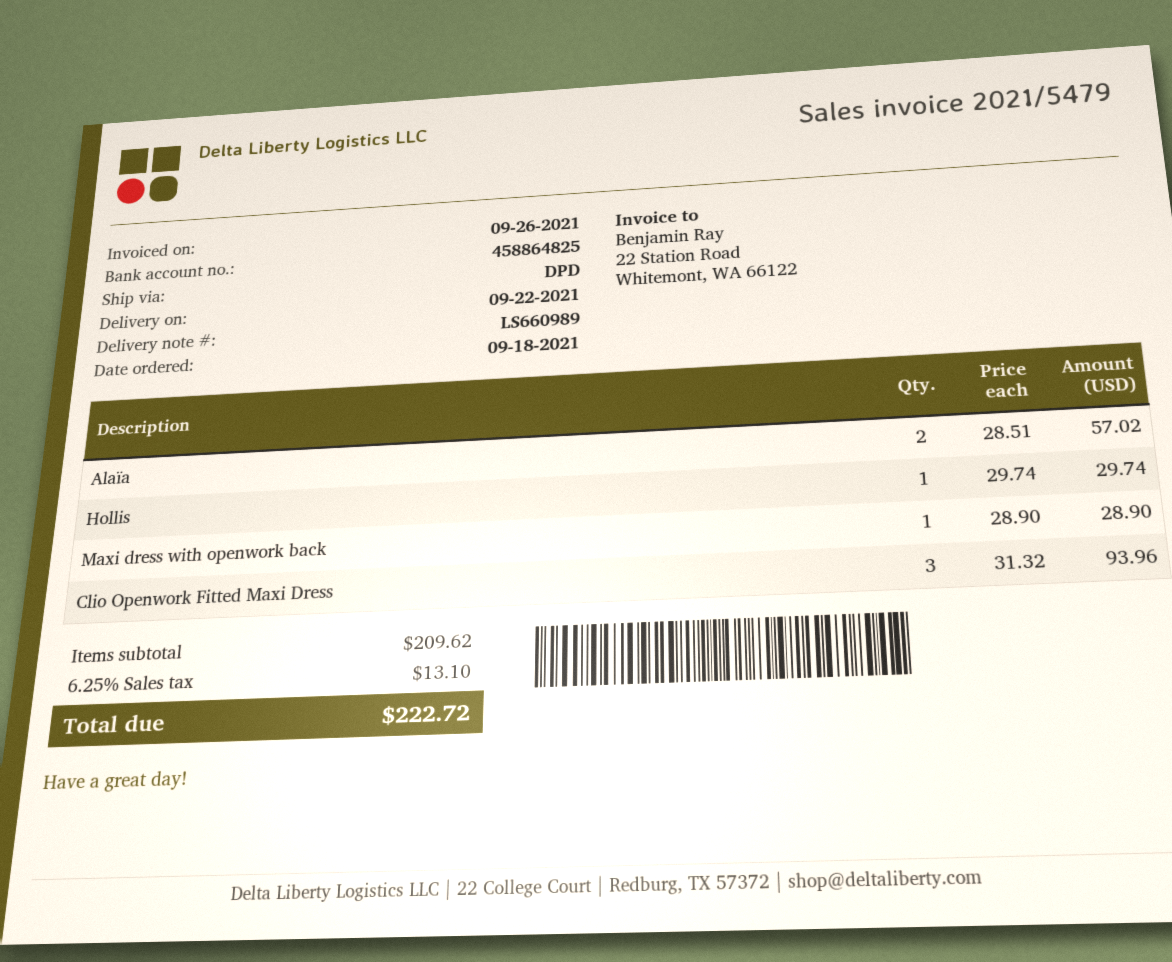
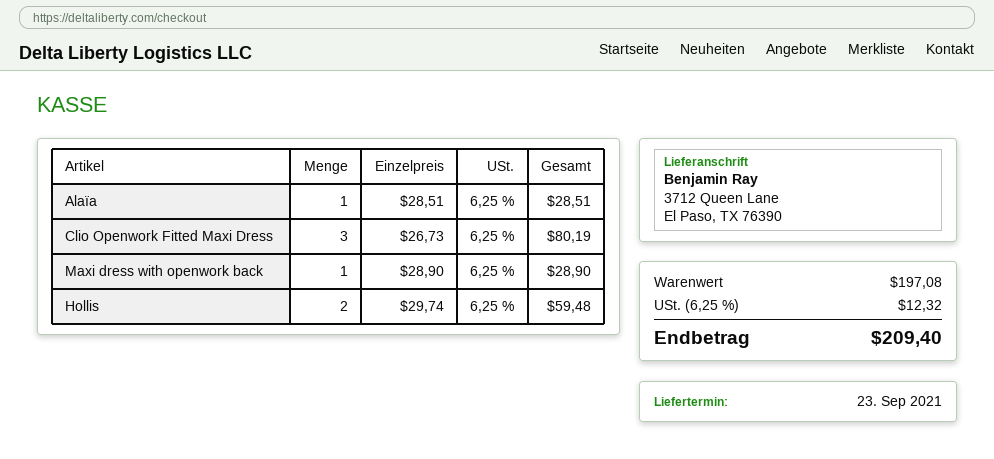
delivery date: 2021-09-22 -> 2021-09-23
Alaïa: 2 x 28.51 = 57.02 -> 1 x 28.51 = 28.51
Hollis: 1 x 29.74 = 29.74 -> 2 x 29.74 = 59.48
Clio Openwork Fitted Maxi Dress: 3 x 31.32 = 93.96 -> 3 x 26.73 = 80.19
subtotal: 209.62 -> 197.08
tax: 6.25% = 13.10 -> 6.25% = 12.32
total: 222.72 -> 209.40

